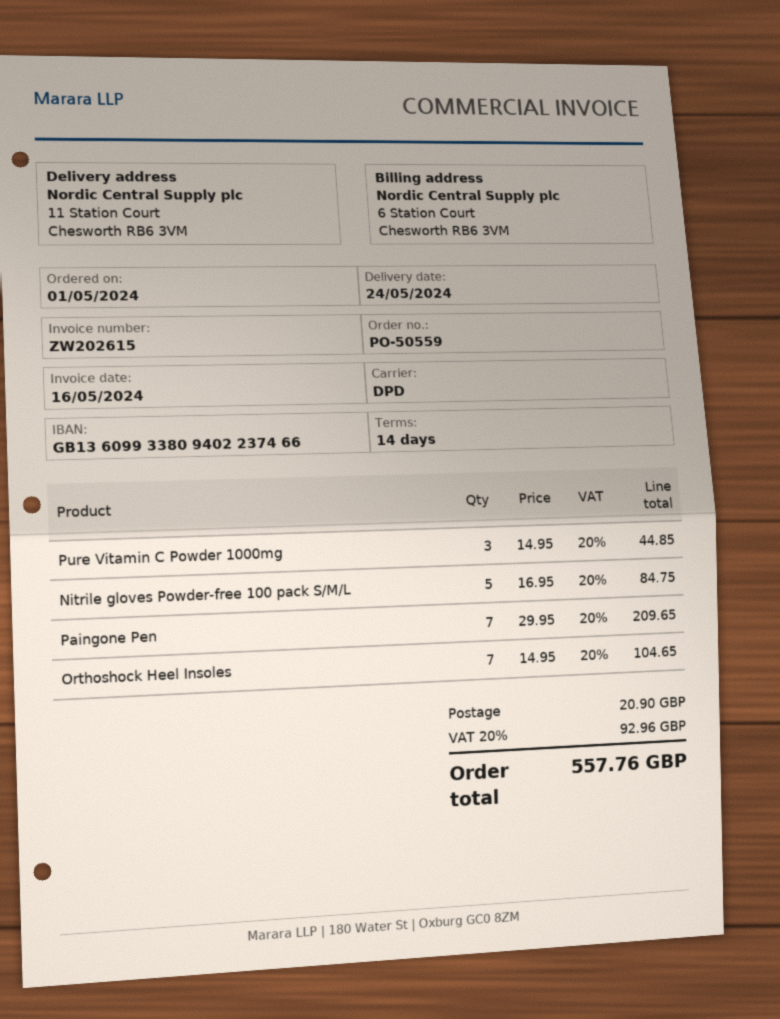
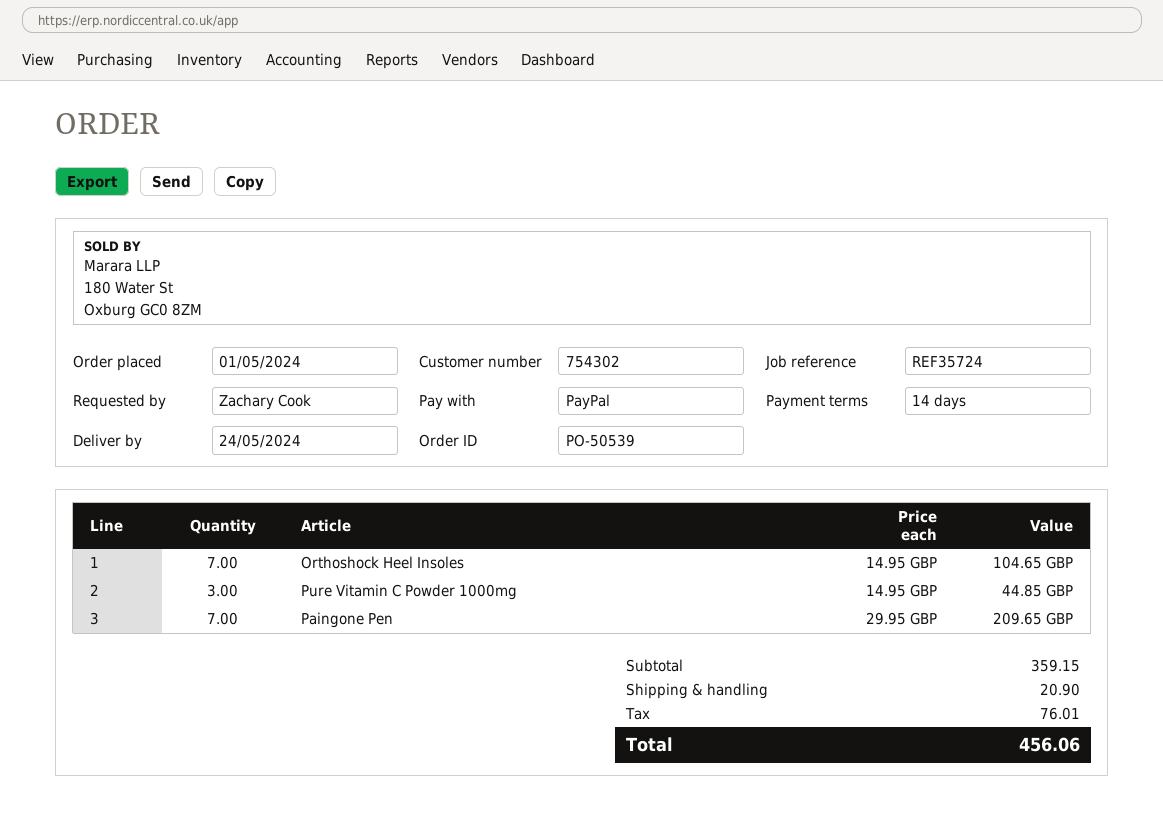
order number: PO-50559 -> PO-50539
Nitrile gloves Powder-free 100 pack S/M/L: 5 x 16.95 = 84.75 -> none
tax: 92.96 -> 76.01
total: 557.76 -> 456.06

